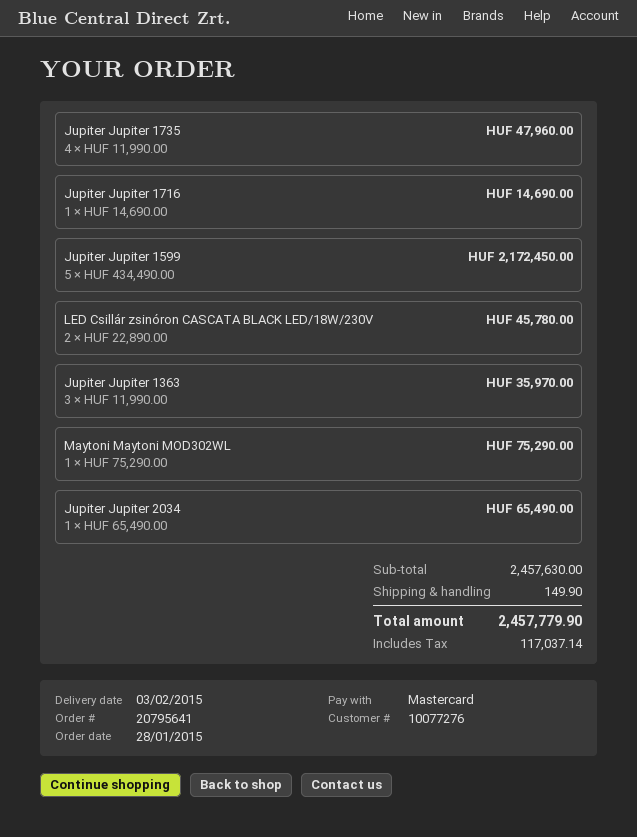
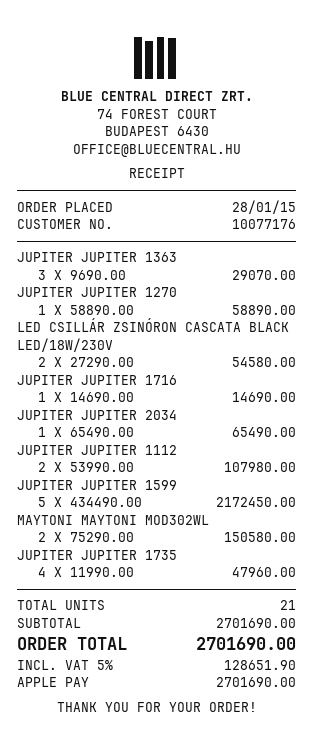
customer number: 10077276 -> 10077176
payment method: Mastercard -> Apple Pay
LED Csillár zsinóron CASCATA BLACK LED/18W/230V: 2 x 22890.00 = 45780.00 -> 2 x 27290.00 = 54580.00
Jupiter Jupiter 1363: 3 x 11990.00 = 35970.00 -> 3 x 9690.00 = 29070.00
Maytoni Maytoni MOD302WL: 1 x 75290.00 = 75290.00 -> 2 x 75290.00 = 150580.00
JUPITER JUPITER 1270: none -> 1 x 58890.00 = 58890.00
JUPITER JUPITER 1112: none -> 2 x 53990.00 = 107980.00
subtotal: 2457630.00 -> 2701690.00
shipping: 149.90 -> none
tax: 117037.14 -> 128651.90
total: 2457779.90 -> 2701690.00

